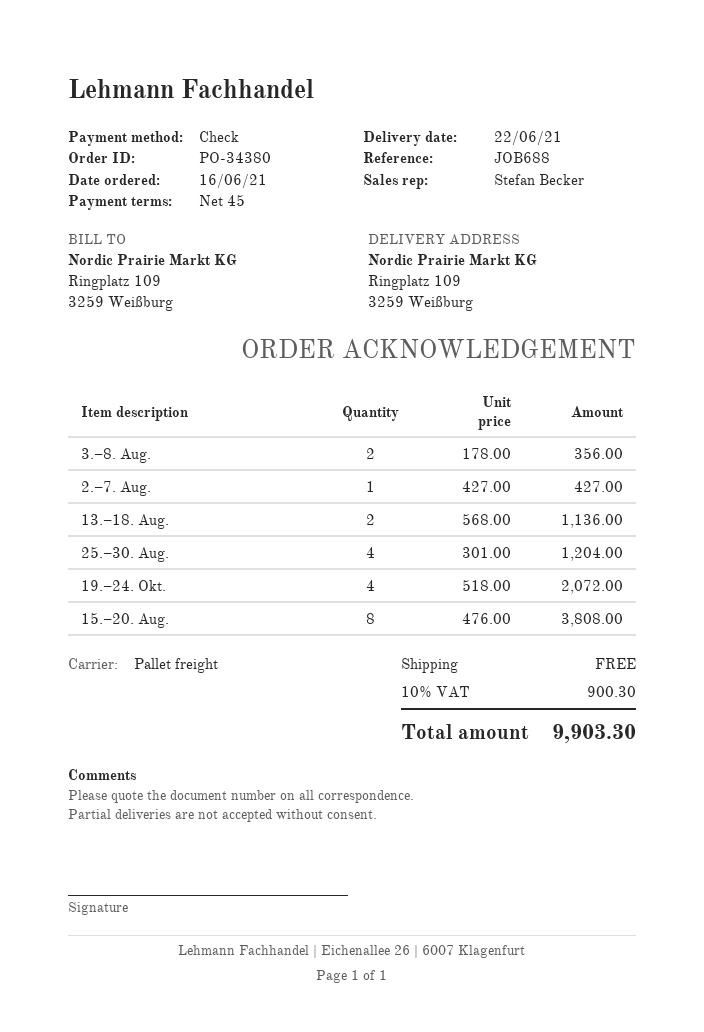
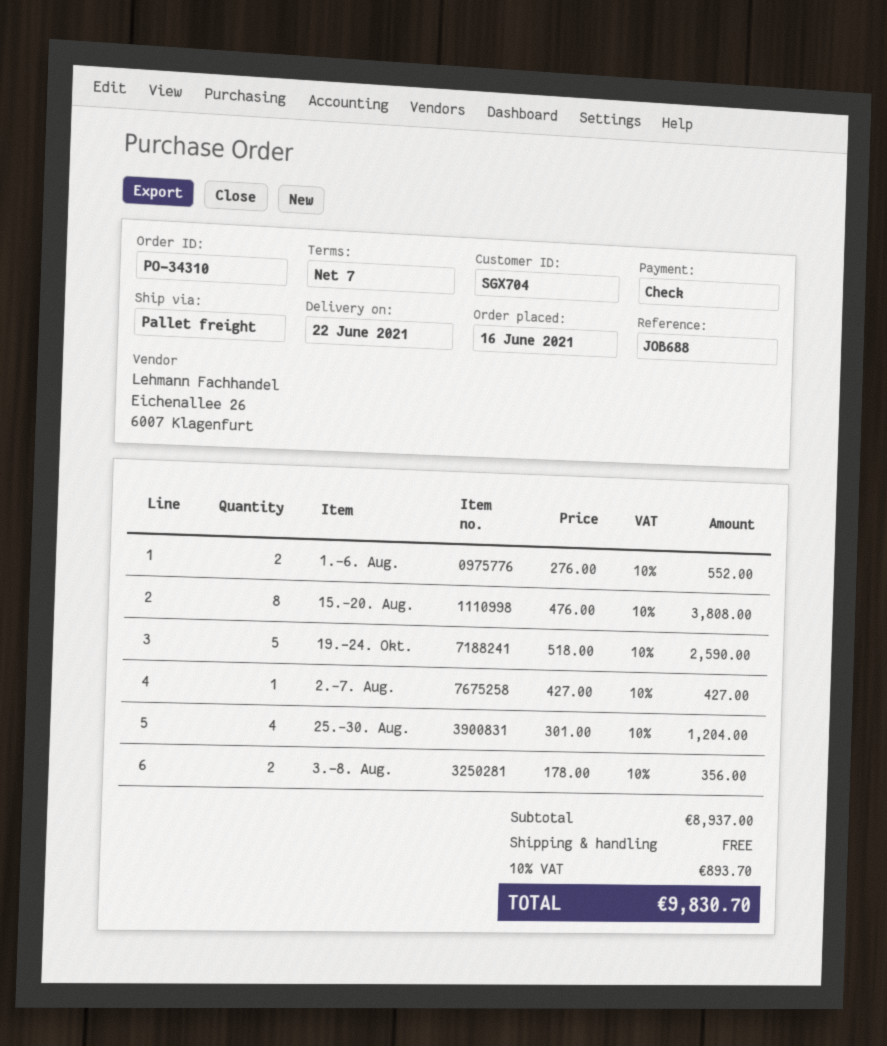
order number: PO-34380 -> PO-34310
payment terms: 45 days -> 7 days
13.–18. Aug.: 2 x 568.00 = 1136.00 -> none
19.–24. Okt.: 4 x 518.00 = 2072.00 -> 5 x 518.00 = 2590.00
1.–6. Aug.: none -> 2 x 276.00 = 552.00
tax: 10% = 900.30 -> 10% = 893.70
total: 9903.30 -> 9830.70

